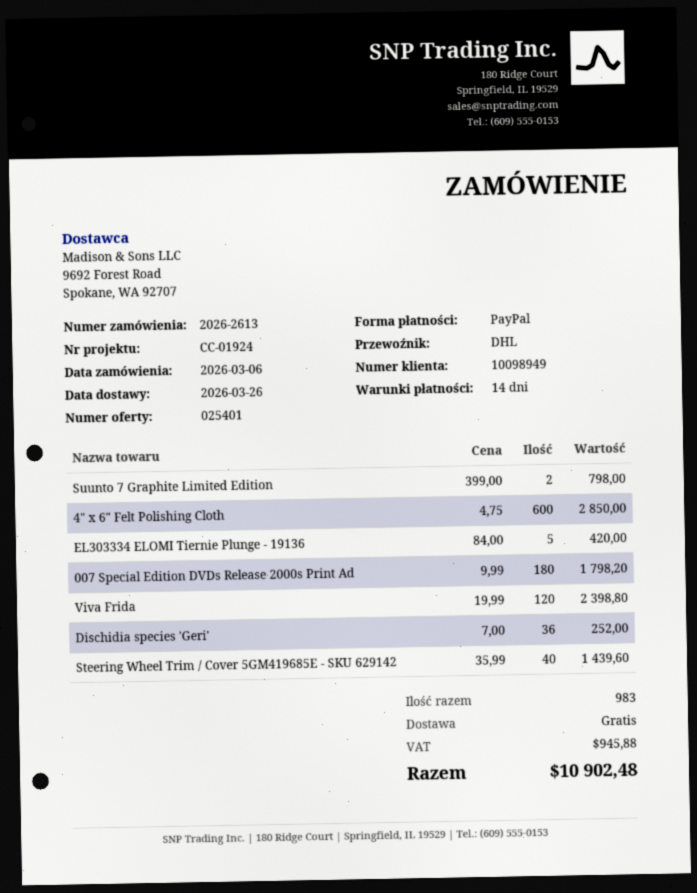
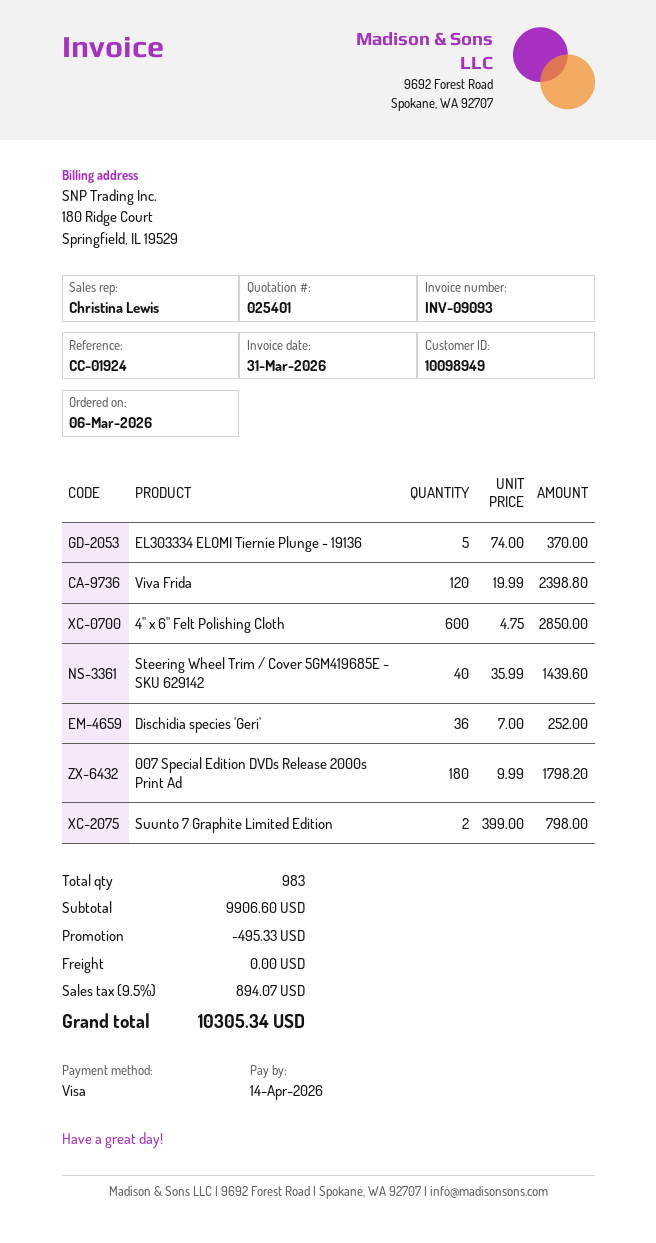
payment method: PayPal -> Visa
EL303334 ELOMI Tiernie Plunge - 19136: 5 x 84.00 = 420.00 -> 5 x 74.00 = 370.00
discount: none -> 495.33
tax: 945.88 -> 894.07
total: 10902.48 -> 10305.34

